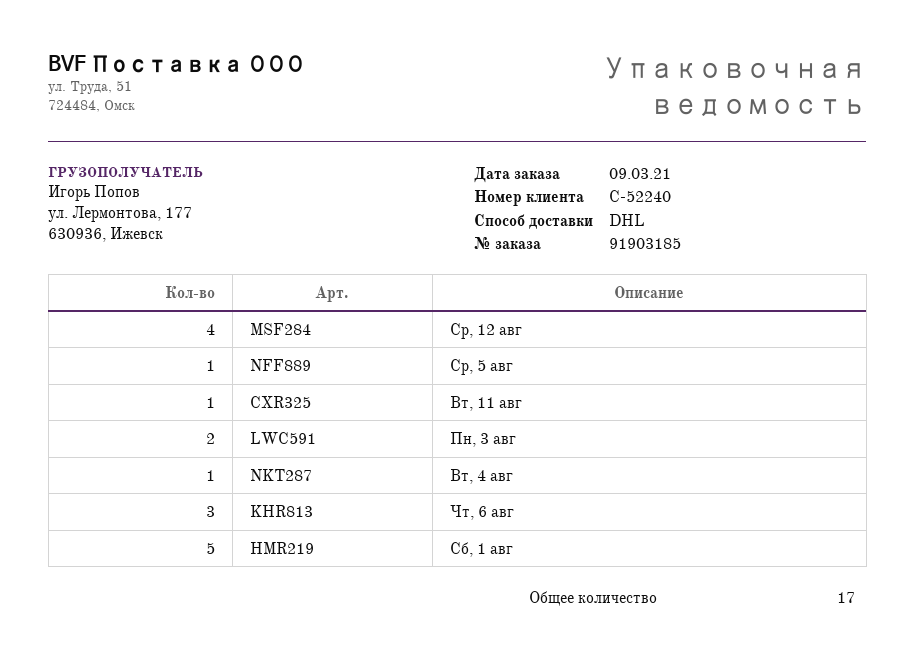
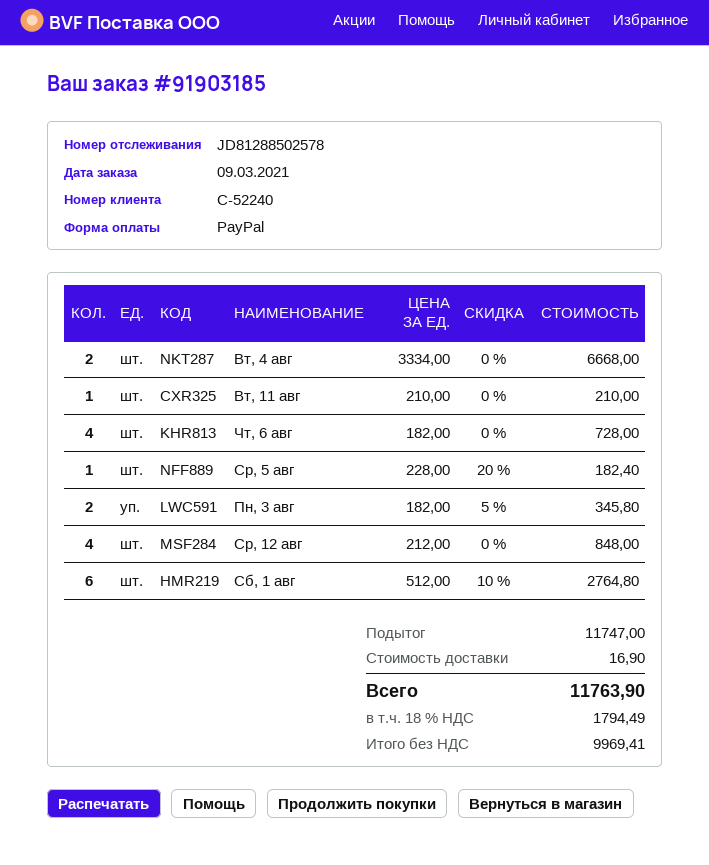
Вт, 4 авг: 1 -> 2
Чт, 6 авг: 3 -> 4
Сб, 1 авг: 5 -> 6

